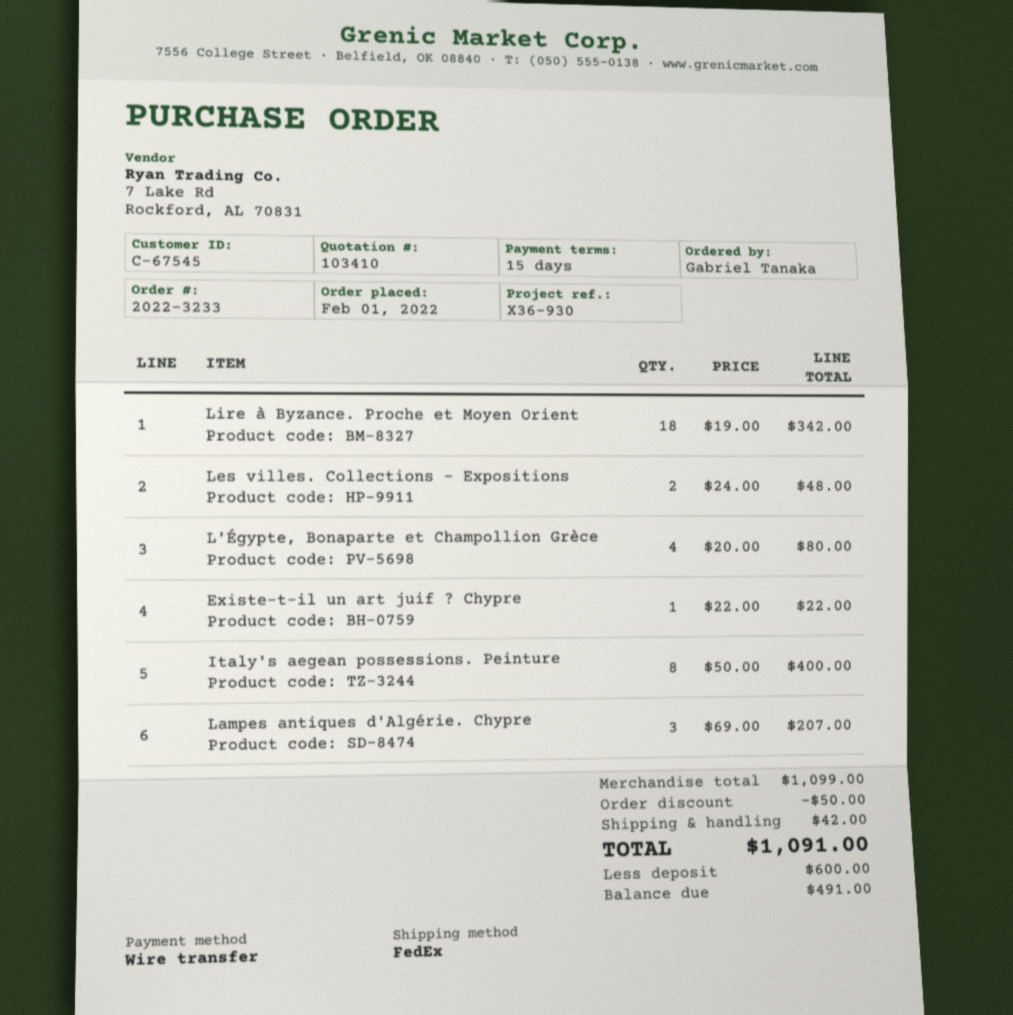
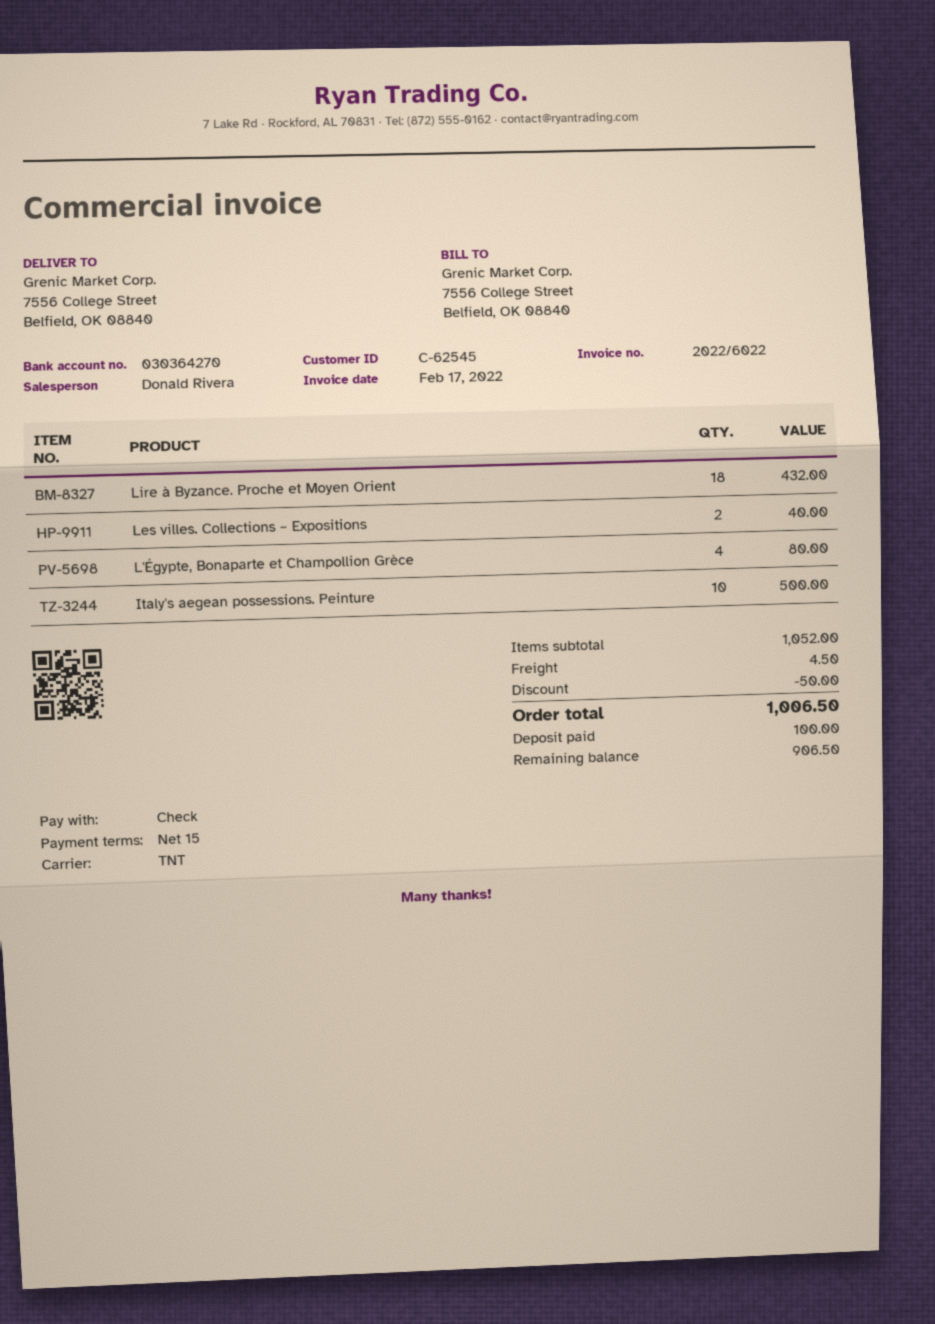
customer number: C-67545 -> C-62545
payment method: bank transfer -> cheque
shipping method: FedEx -> TNT
Lire à Byzance. Proche et Moyen Orient: 18 for 342.00 -> 18 for 432.00
Les villes. Collections – Expositions: 2 for 48.00 -> 2 for 40.00
Existe-t-il un art juif ? Chypre: 1 for 22.00 -> none
Italy's aegean possessions. Peinture: 8 for 400.00 -> 10 for 500.00
Lampes antiques d'Algérie. Chypre: 3 for 207.00 -> none
subtotal: 1099.00 -> 1052.00
shipping: 42.00 -> 4.50
total: 1091.00 -> 1006.50
deposit: 600.00 -> 100.00
balance: 491.00 -> 906.50

